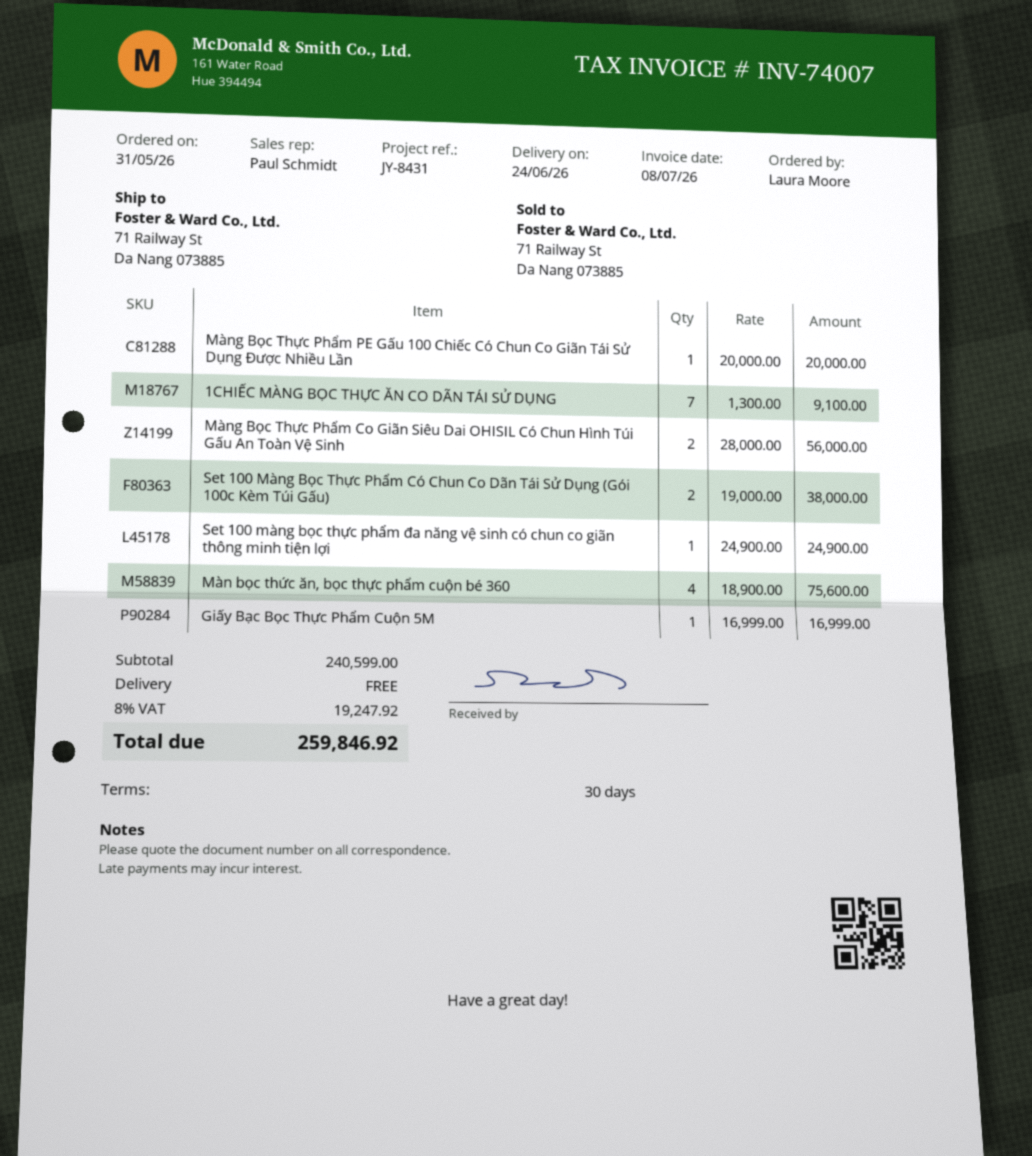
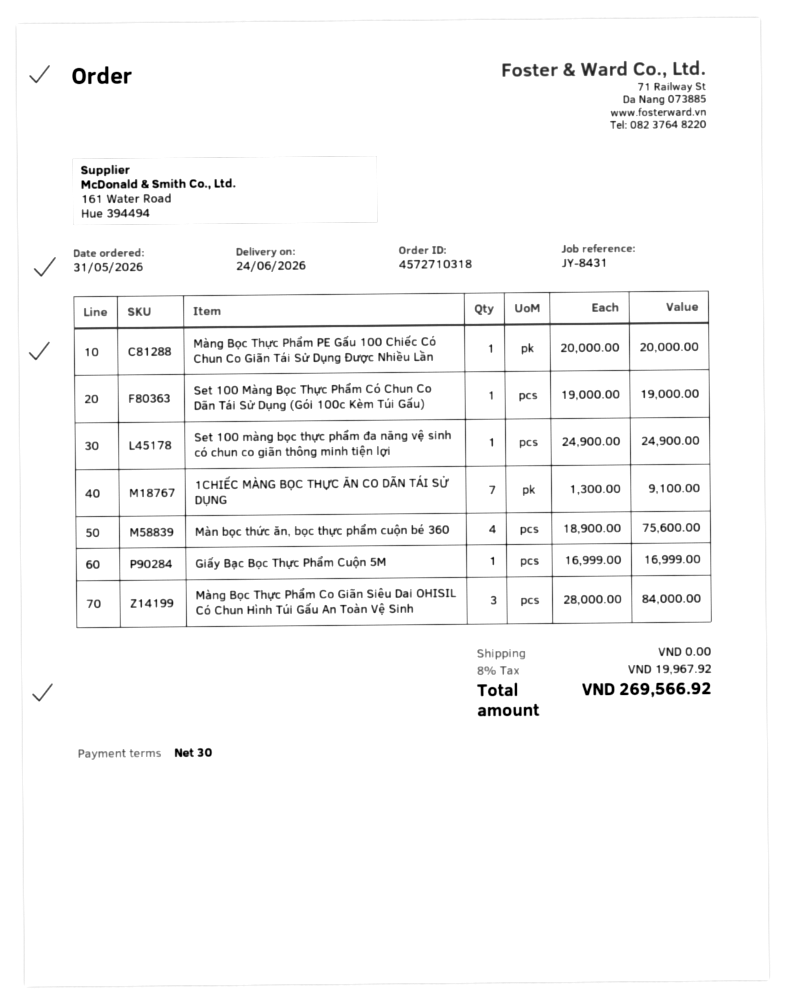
Màng Bọc Thực Phẩm Co Giãn Siêu Dai OHISIL Có Chun Hình Túi Gấu An Toàn Vệ Sinh: 2 x 28000.00 = 56000.00 -> 3 x 28000.00 = 84000.00
Set 100 Màng Bọc Thực Phẩm Có Chun Co Dãn Tái Sử Dụng (Gói 100c Kèm Túi Gấu): 2 x 19000.00 = 38000.00 -> 1 x 19000.00 = 19000.00
tax: 8% = 19247.92 -> 8% = 19967.92
total: 259846.92 -> 269566.92

